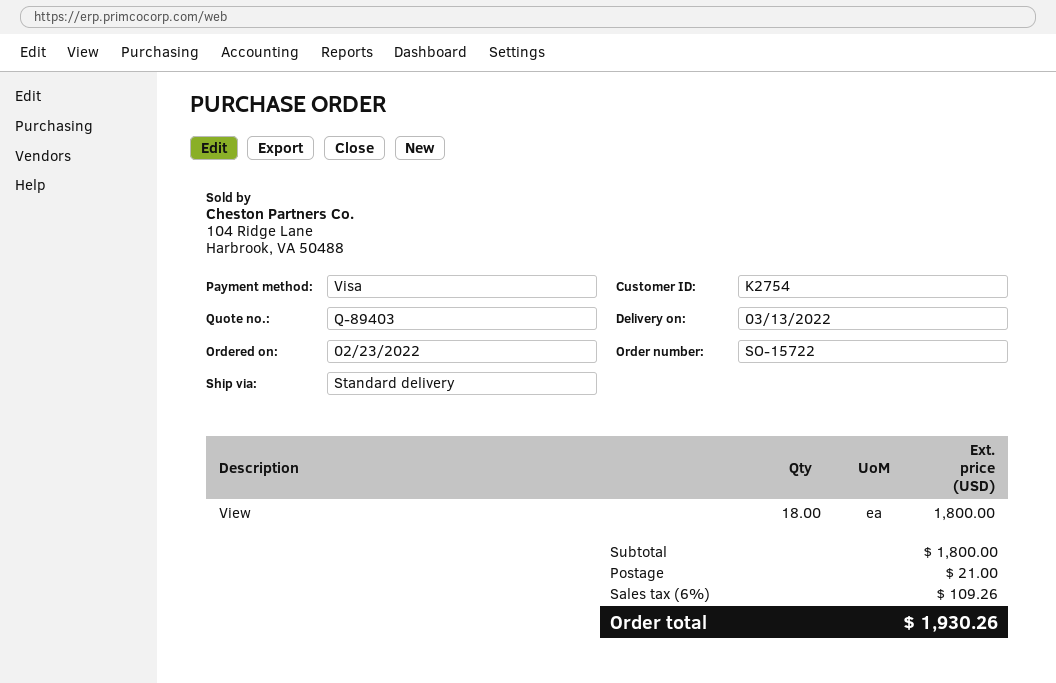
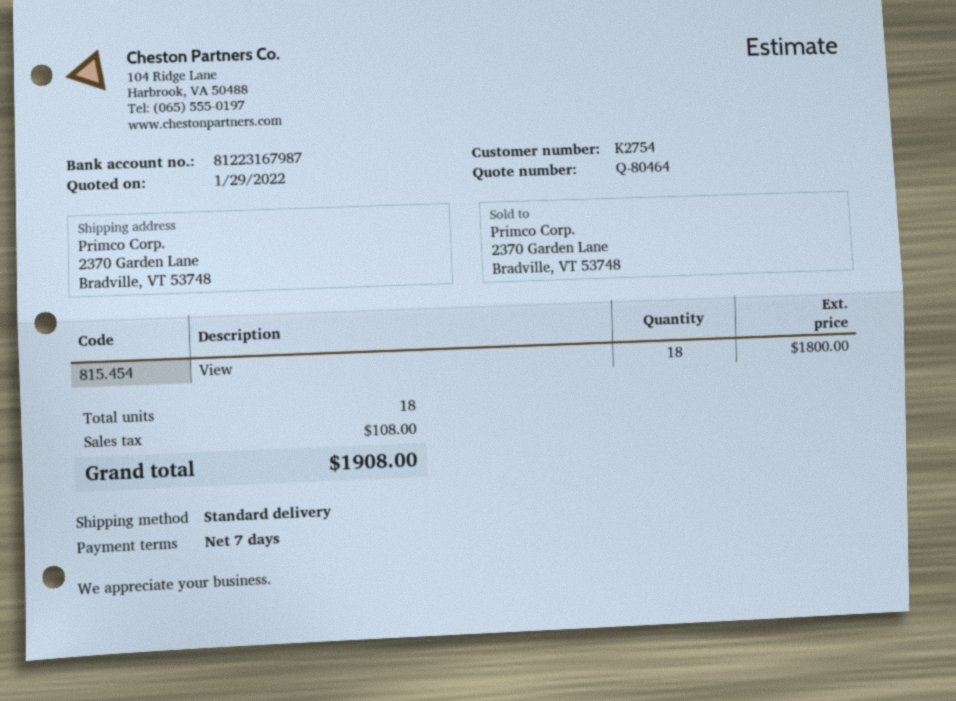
quote number: Q-89403 -> Q-80464
shipping: 21.00 -> none
tax: 109.26 -> 108.00
total: 1930.26 -> 1908.00

